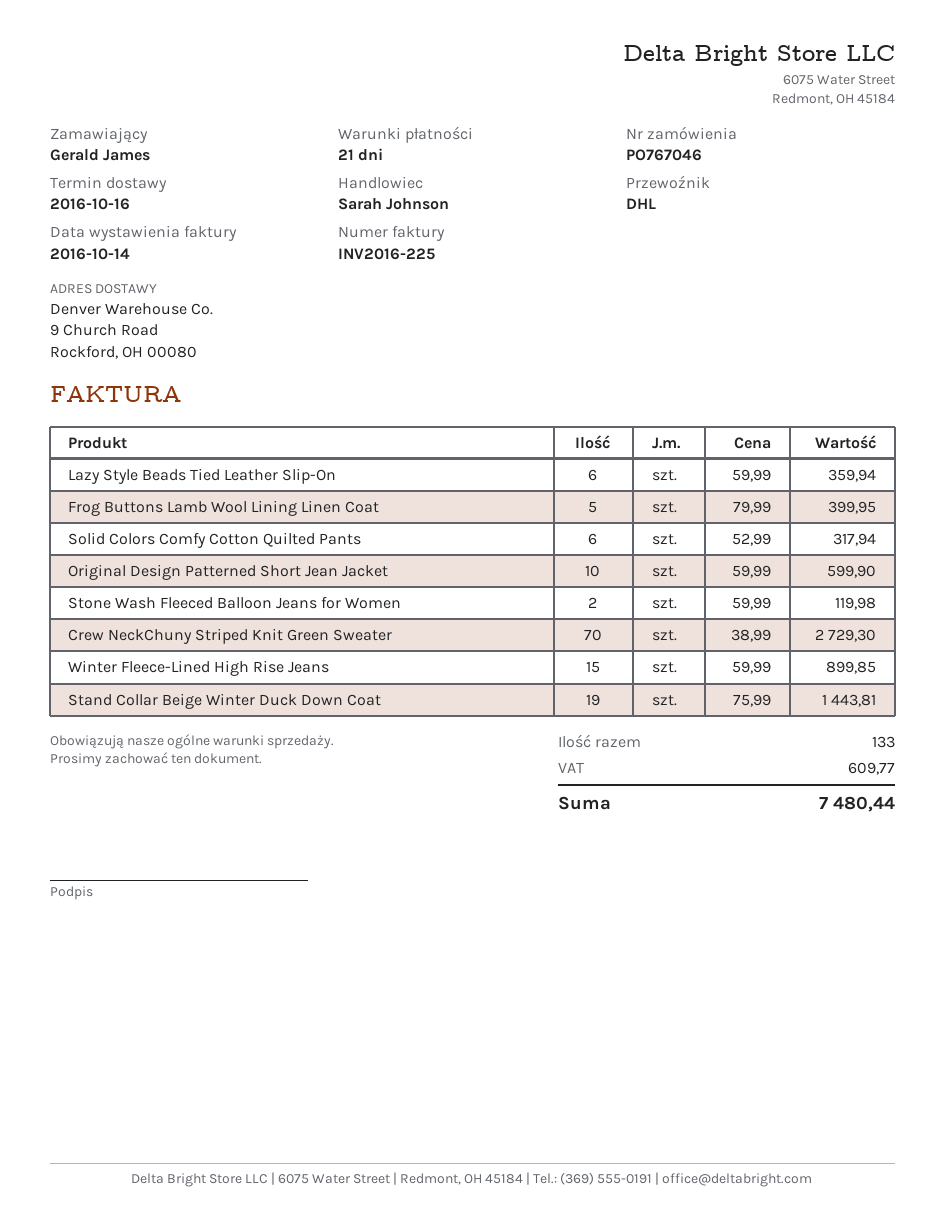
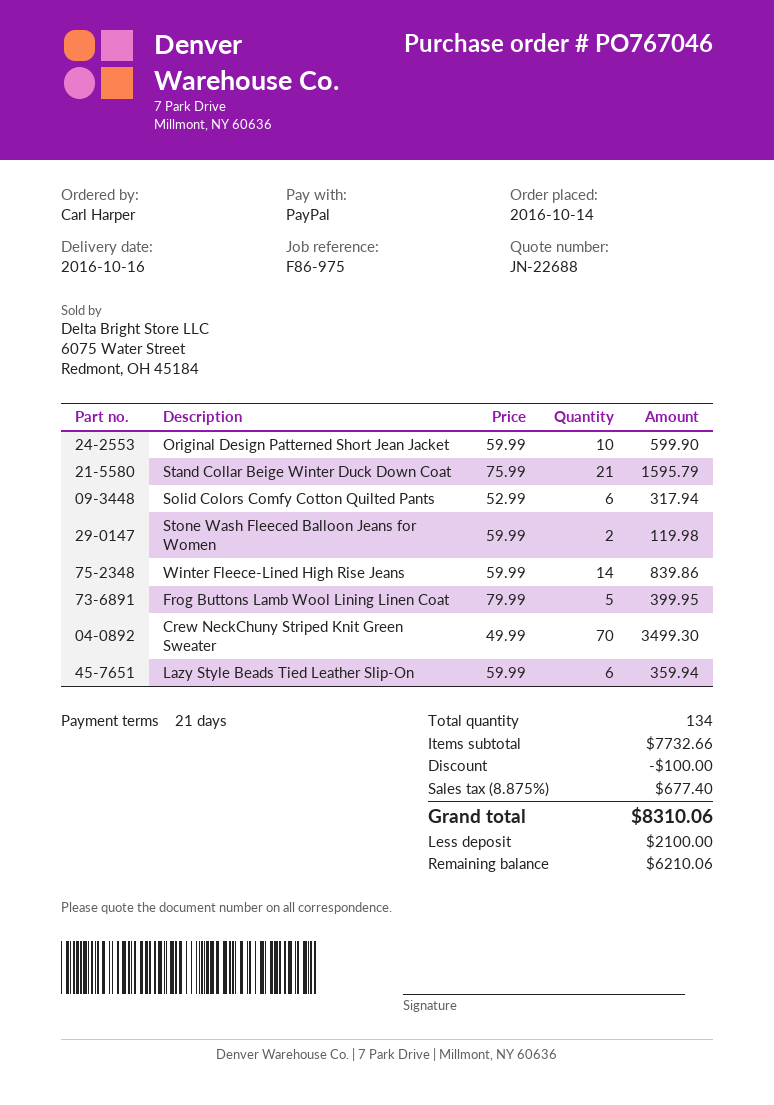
ordered by: Gerald James -> Carl Harper
Crew NeckChuny Striped Knit Green Sweater: 70 x 38.99 = 2729.30 -> 70 x 49.99 = 3499.30
Winter Fleece-Lined High Rise Jeans: 15 x 59.99 = 899.85 -> 14 x 59.99 = 839.86
Stand Collar Beige Winter Duck Down Coat: 19 x 75.99 = 1443.81 -> 21 x 75.99 = 1595.79
total quantity: 133 -> 134
discount: none -> 100.00
tax: 609.77 -> 677.40
total: 7480.44 -> 8310.06

